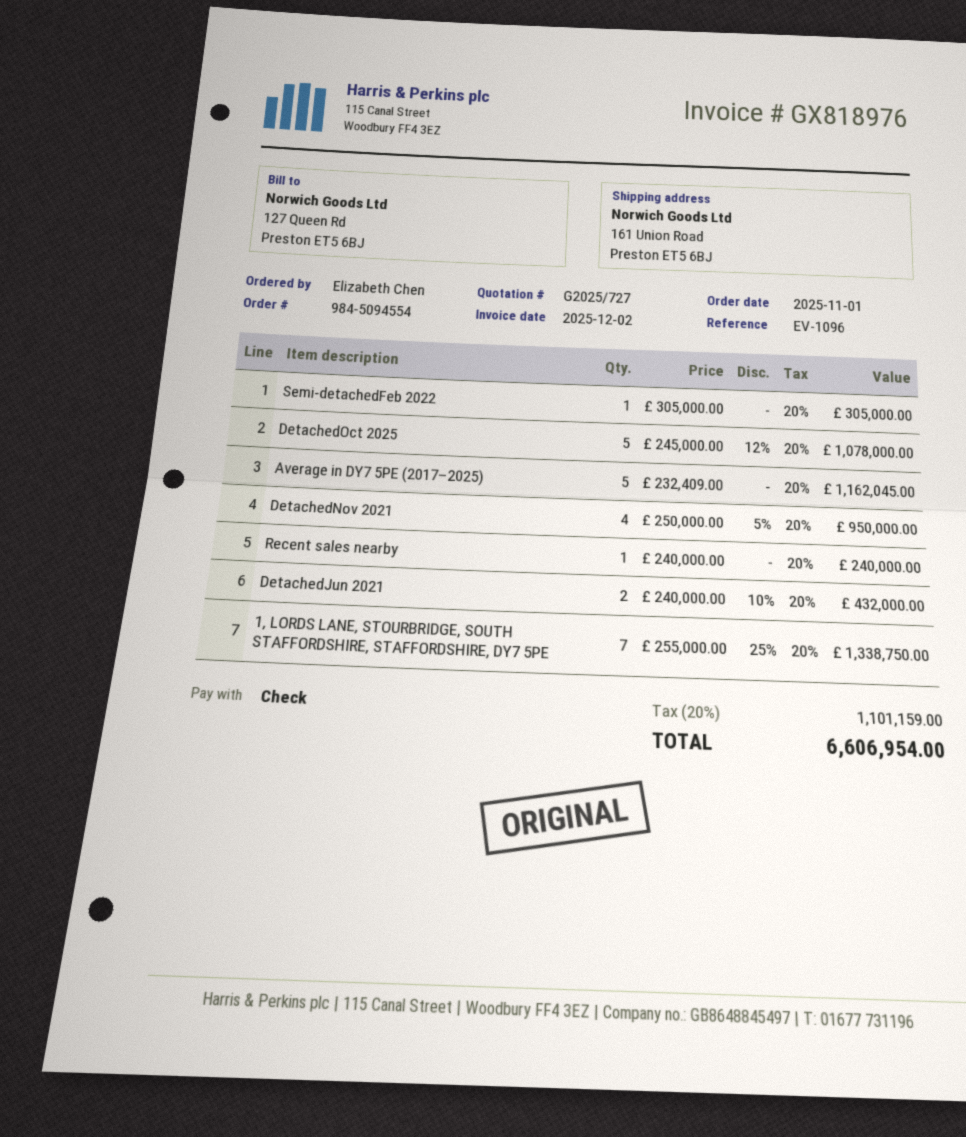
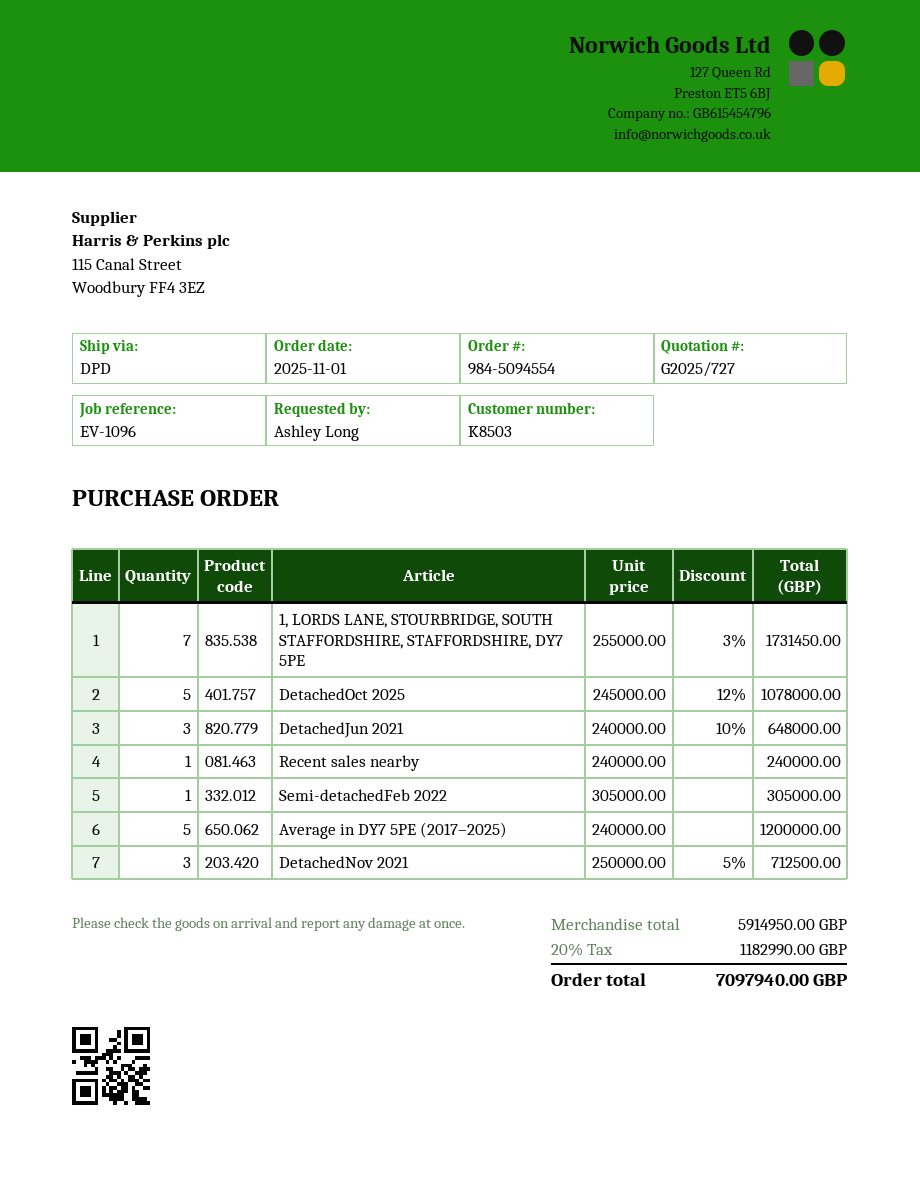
ordered by: Elizabeth Chen -> Ashley Long
Average in DY7 5PE (2017–2025): 5 x 232409.00 = 1162045.00 -> 5 x 240000.00 = 1200000.00
DetachedNov 2021: 4 x 250000.00 - 5% = 950000.00 -> 3 x 250000.00 - 5% = 712500.00
DetachedJun 2021: 2 x 240000.00 - 10% = 432000.00 -> 3 x 240000.00 - 10% = 648000.00
1, LORDS LANE, STOURBRIDGE, SOUTH STAFFORDSHIRE, STAFFORDSHIRE, DY7 5PE: 7 x 255000.00 - 25% = 1338750.00 -> 7 x 255000.00 - 3% = 1731450.00
tax: 20% = 1101159.00 -> 20% = 1182990.00
total: 6606954.00 -> 7097940.00

